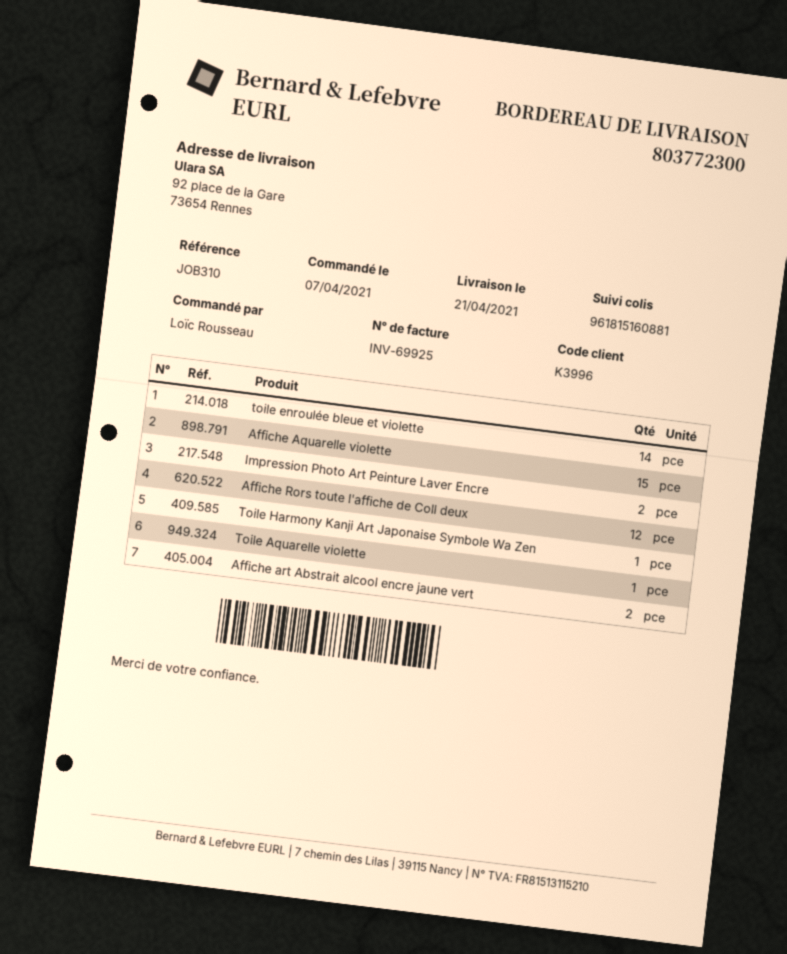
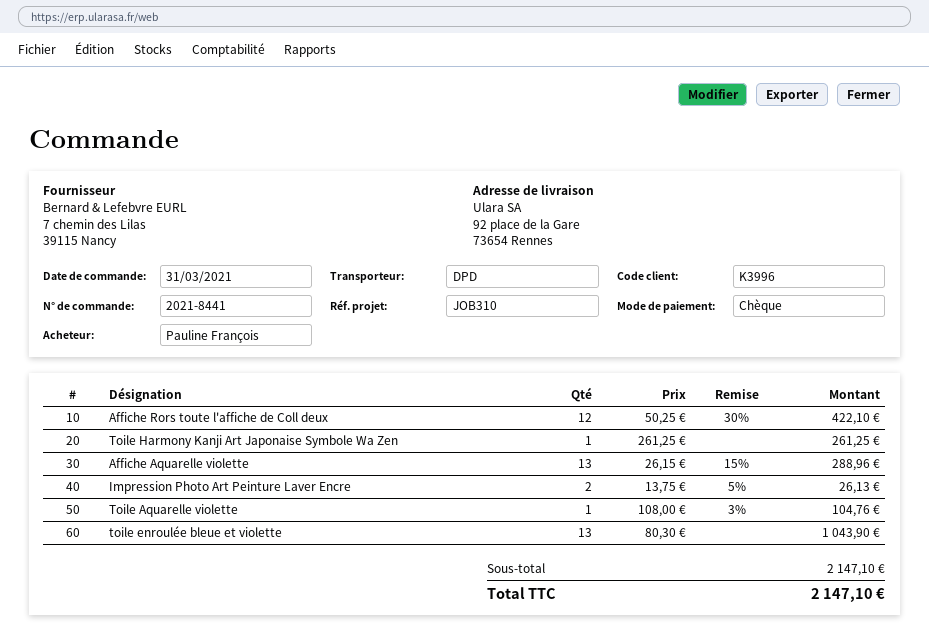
order date: 2021-04-07 -> 2021-03-31
ordered by: Loïc Rousseau -> Pauline François
toile enroulée bleue et violette: 14 -> 13
Affiche Aquarelle violette: 15 -> 13
Affiche art Abstrait alcool encre jaune vert: 2 -> none

